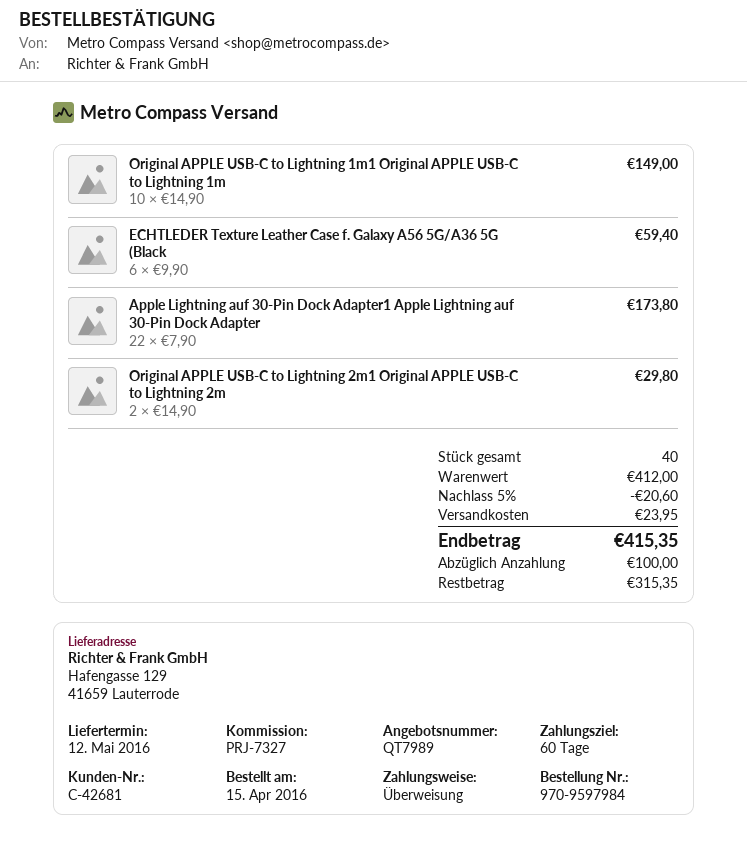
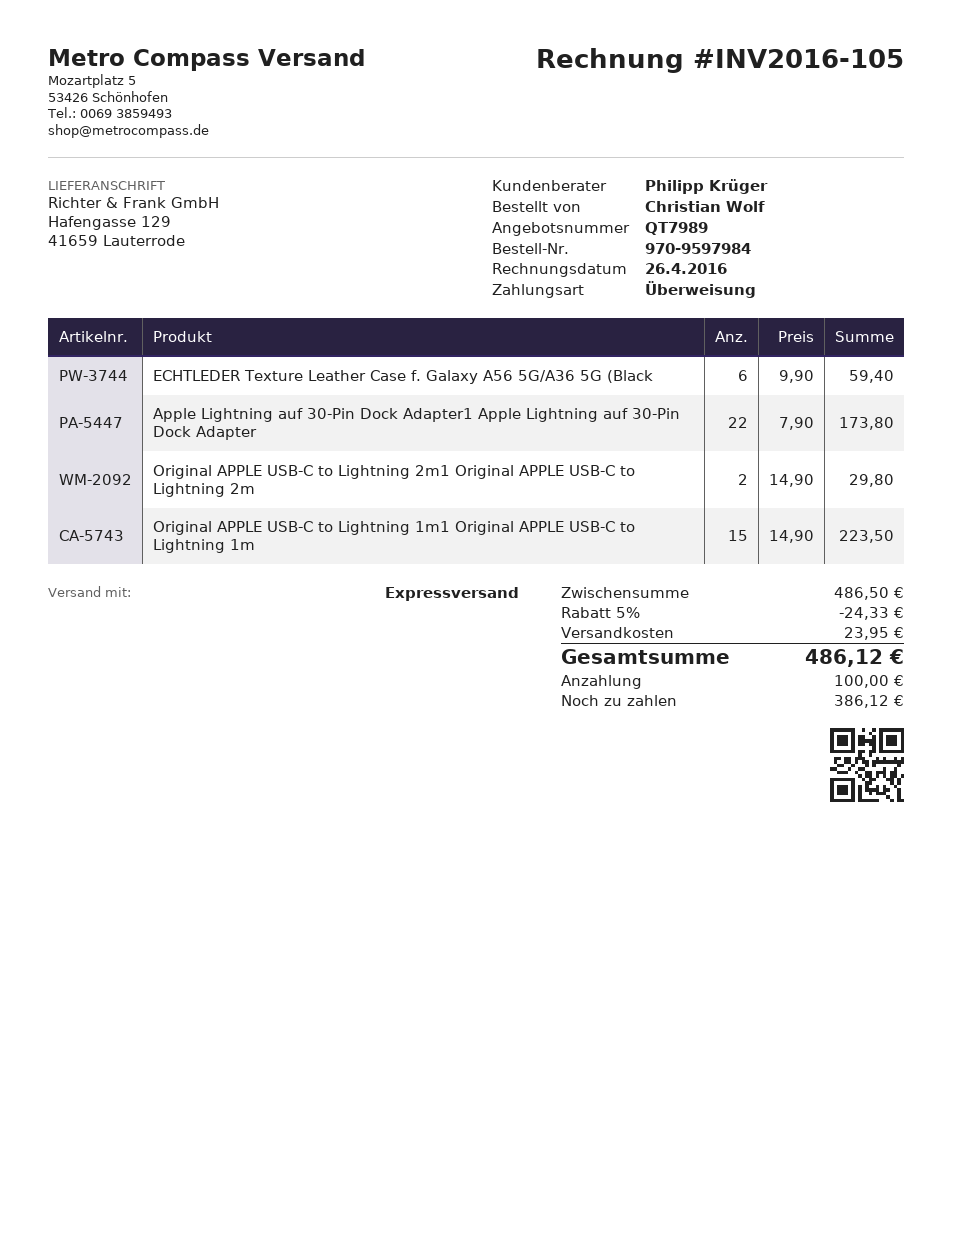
Original APPLE USB-C to Lightning 1m1 Original APPLE USB-C to Lightning 1m: 10 x 14.90 = 149.00 -> 15 x 14.90 = 223.50
subtotal: 412.00 -> 486.50
discount: 5% = 20.60 -> 5% = 24.33
total: 415.35 -> 486.12
balance: 315.35 -> 386.12

